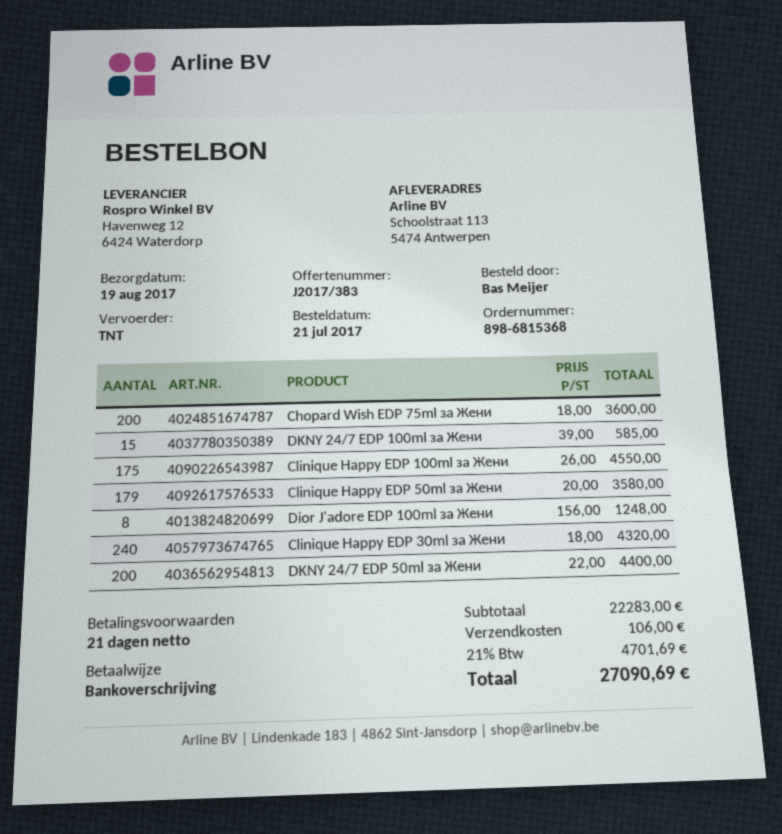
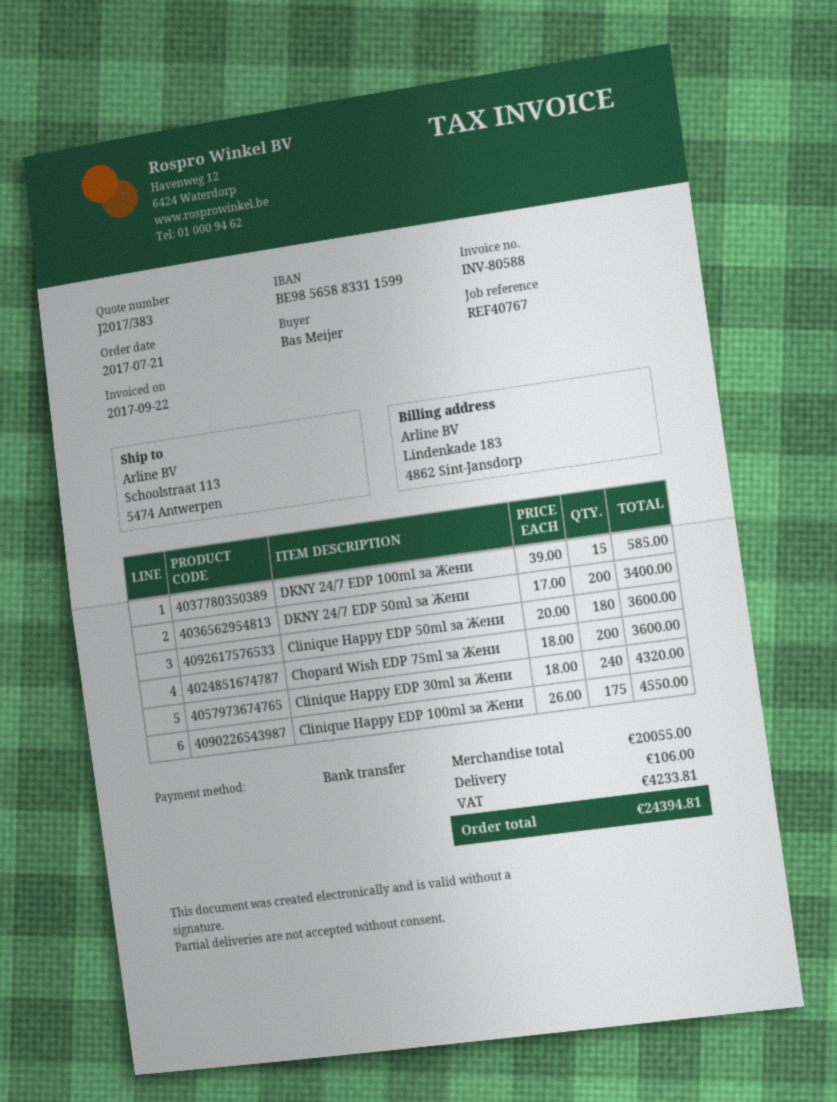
Clinique Happy EDP 50ml за Жени: 179 x 20.00 = 3580.00 -> 180 x 20.00 = 3600.00
Dior J'adore EDP 100ml за Жени: 8 x 156.00 = 1248.00 -> none
DKNY 24/7 EDP 50ml за Жени: 200 x 22.00 = 4400.00 -> 200 x 17.00 = 3400.00
subtotal: 22283.00 -> 20055.00
tax: 4701.69 -> 4233.81
total: 27090.69 -> 24394.81

